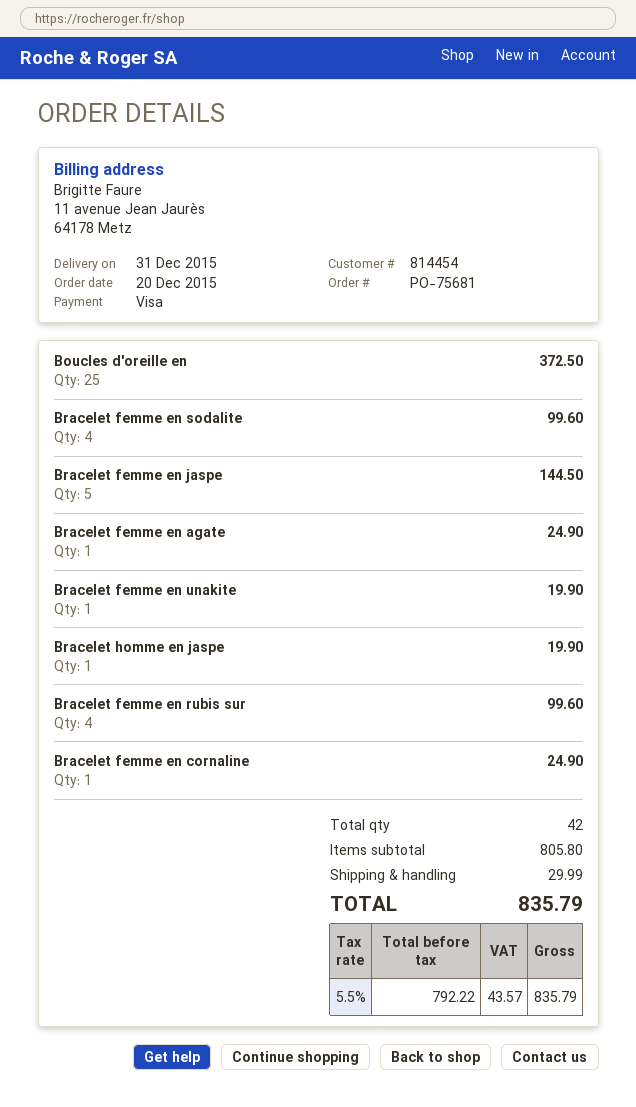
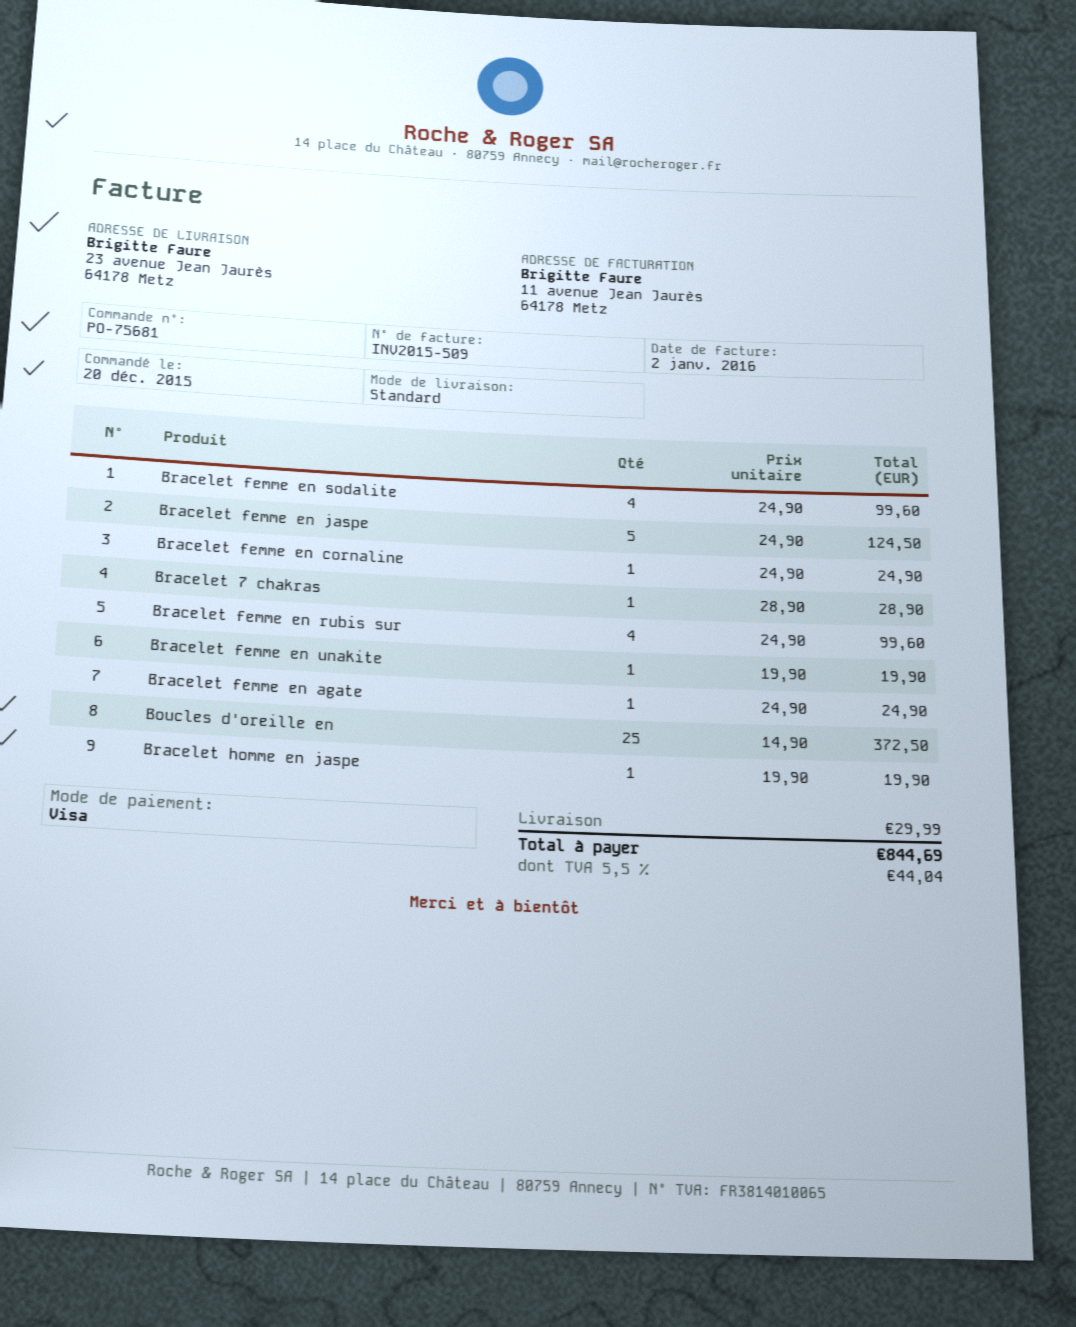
Bracelet femme en jaspe: 5 for 144.50 -> 5 for 124.50
Bracelet 7 chakras: none -> 1 for 28.90
tax: 5.5% = 43.57 -> 5.5% = 44.04
total: 835.79 -> 844.69

